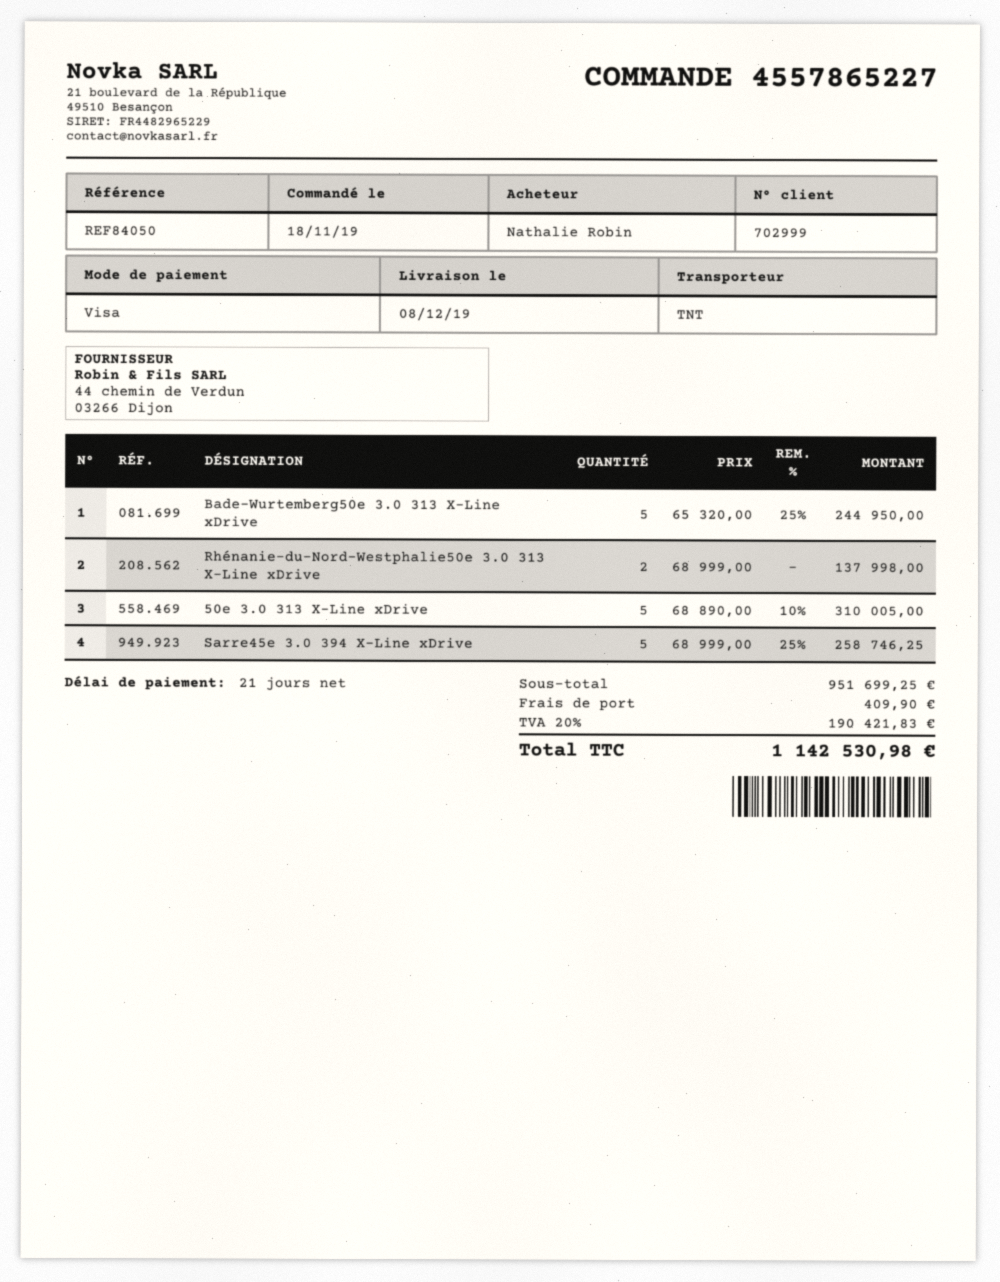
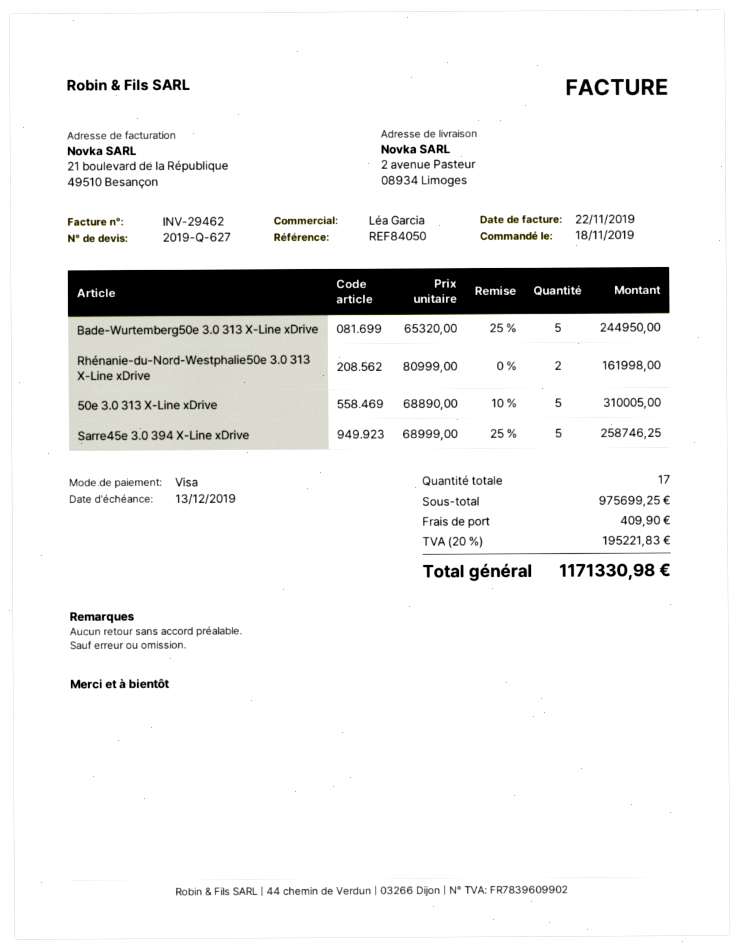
Rhénanie-du-Nord-Westphalie50e 3.0 313 X-Line xDrive: 2 x 68999.00 = 137998.00 -> 2 x 80999.00 = 161998.00
subtotal: 951699.25 -> 975699.25
tax: 20% = 190421.83 -> 20% = 195221.83
total: 1142530.98 -> 1171330.98

